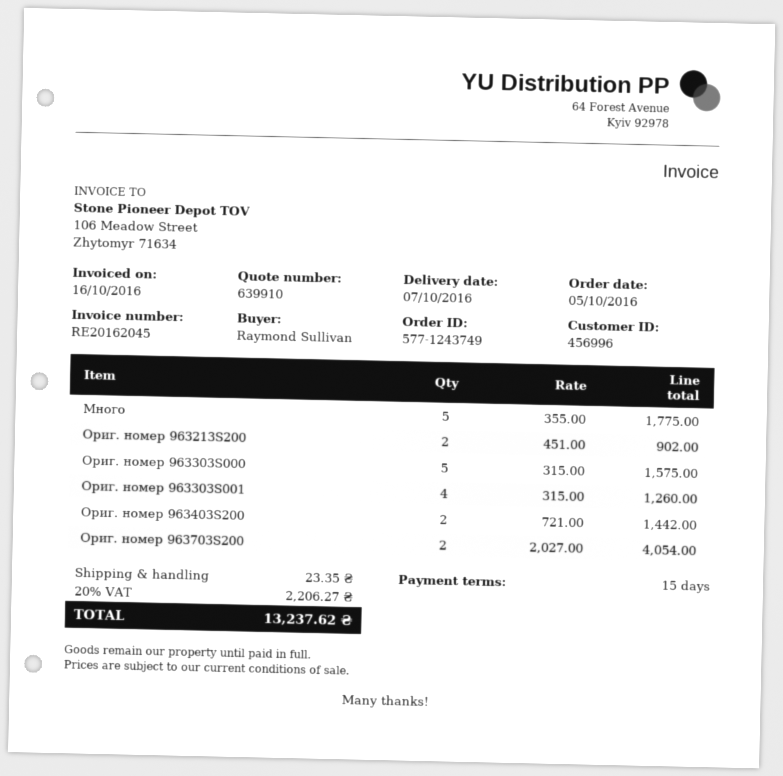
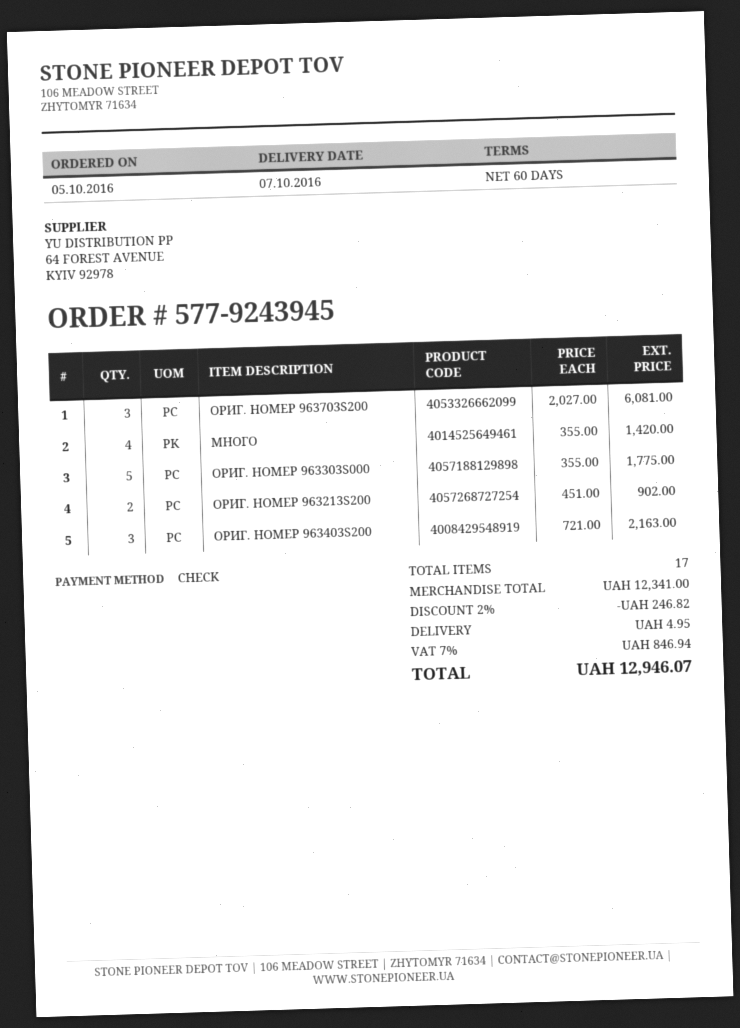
order number: 577-1243749 -> 577-9243945
payment terms: 15 days -> 60 days
Много: 5 x 355.00 = 1775.00 -> 4 x 355.00 = 1420.00
Ориг. номер 963303S000: 5 x 315.00 = 1575.00 -> 5 x 355.00 = 1775.00
Ориг. номер 963303S001: 4 x 315.00 = 1260.00 -> none
Ориг. номер 963403S200: 2 x 721.00 = 1442.00 -> 3 x 721.00 = 2163.00
Ориг. номер 963703S200: 2 x 2027.00 = 4054.00 -> 3 x 2027.00 = 6081.00
discount: none -> 2% = 246.82
shipping: 23.35 -> 4.95
tax: 20% = 2206.27 -> 7% = 846.94
total: 13237.62 -> 12946.07

